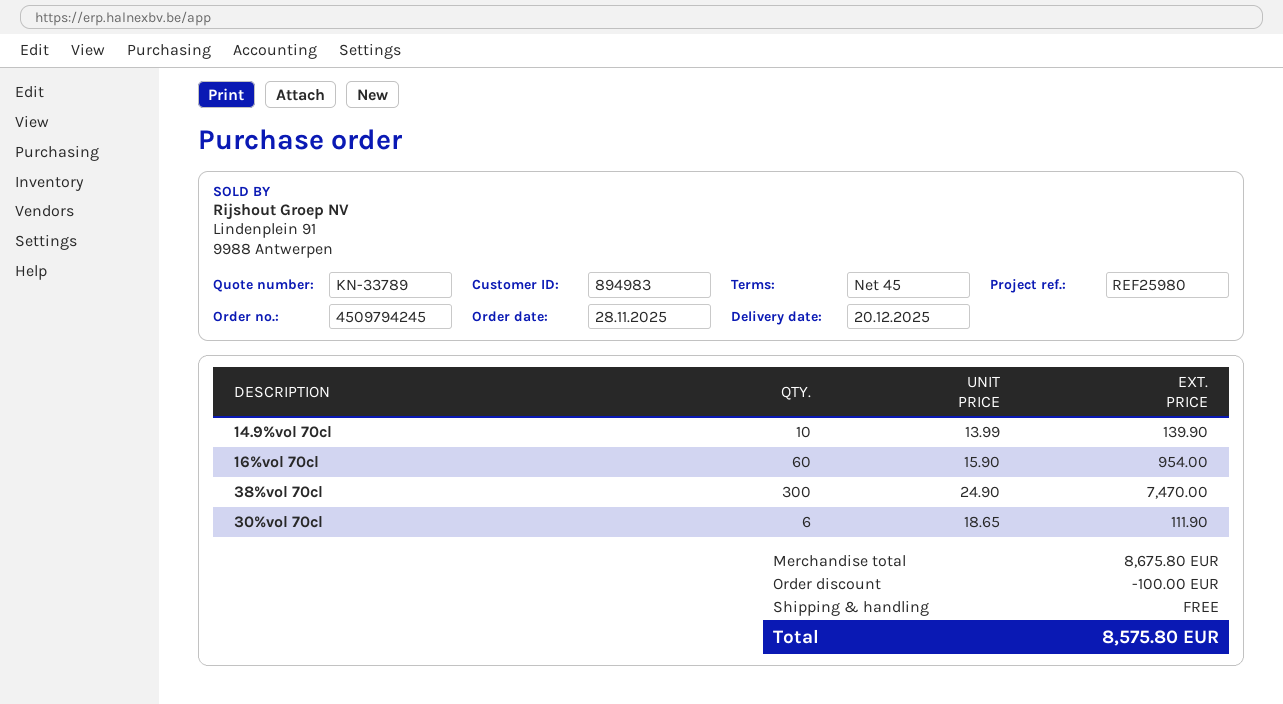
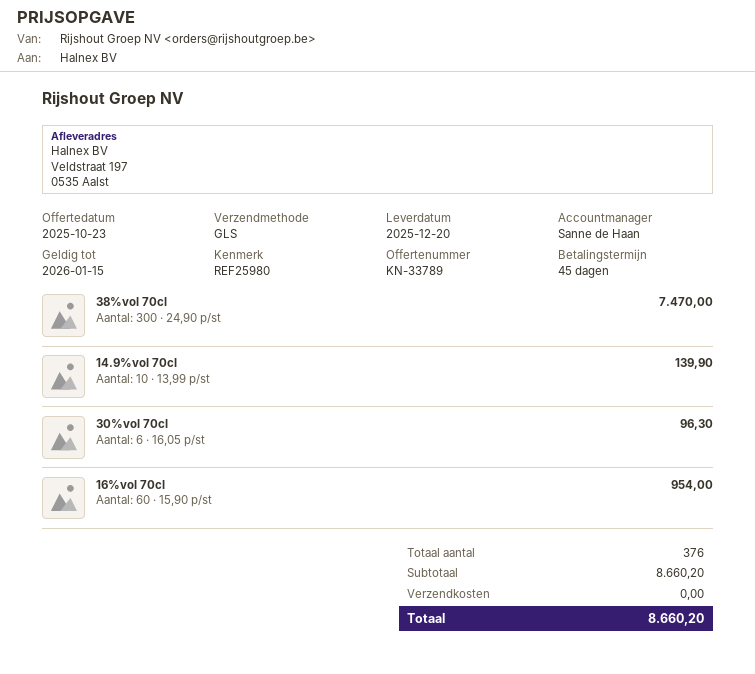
30%vol 70cl: 6 x 18.65 = 111.90 -> 6 x 16.05 = 96.30
subtotal: 8675.80 -> 8660.20
discount: 100.00 -> none
total: 8575.80 -> 8660.20

